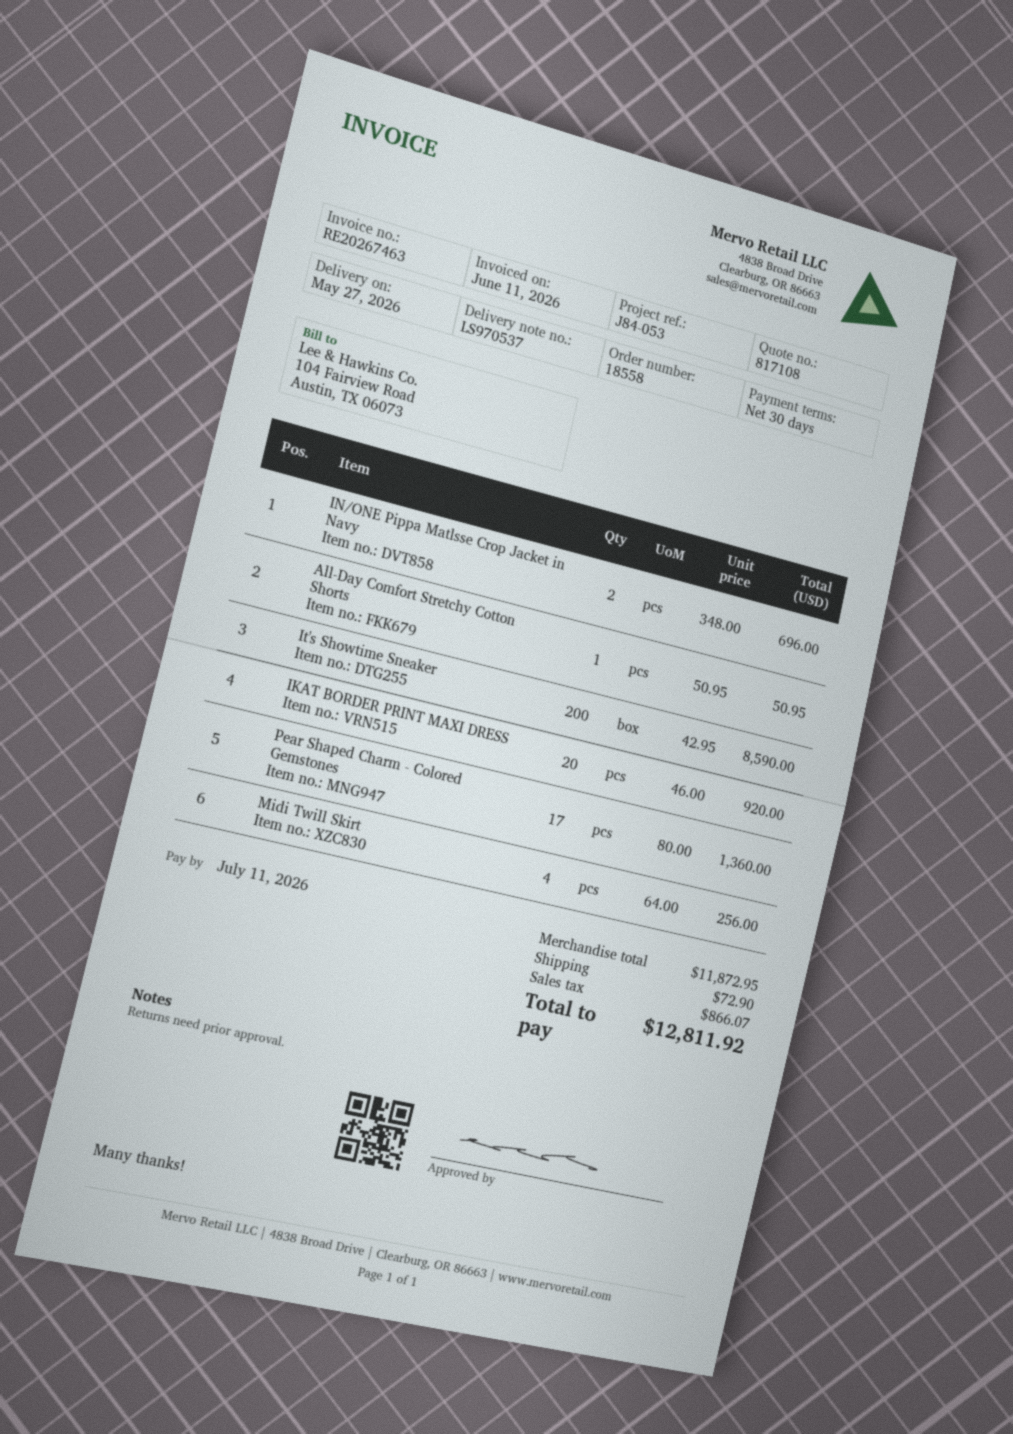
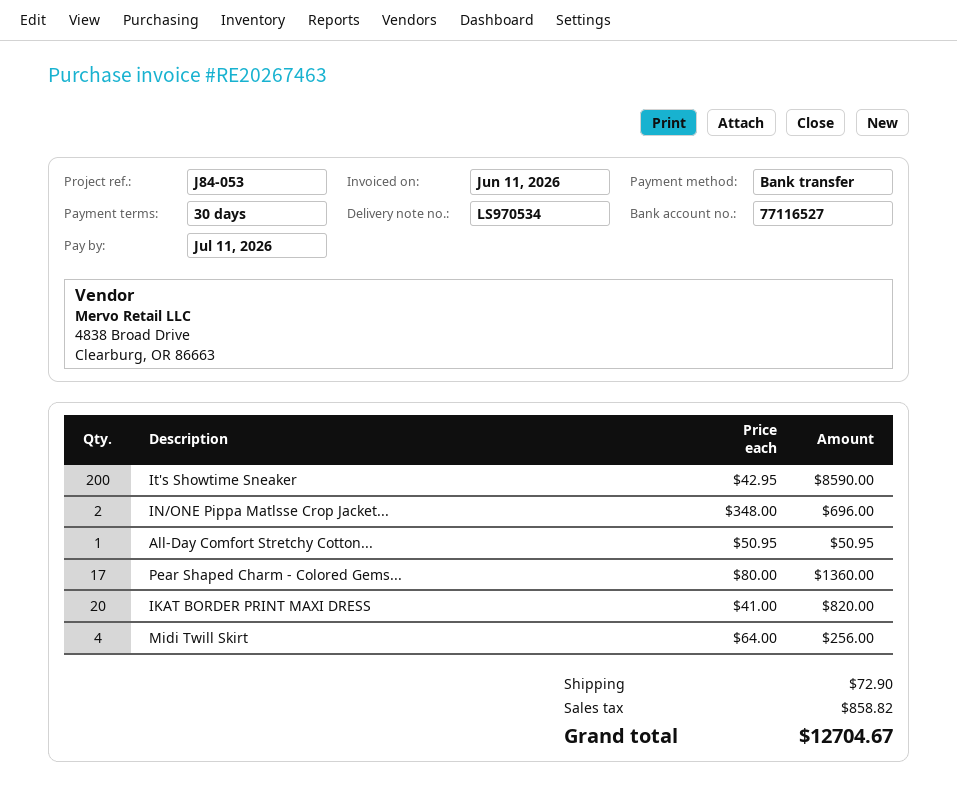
delivery note number: LS970537 -> LS970534
IKAT BORDER PRINT MAXI DRESS: 20 x 46.00 = 920.00 -> 20 x 41.00 = 820.00
tax: 866.07 -> 858.82
total: 12811.92 -> 12704.67

